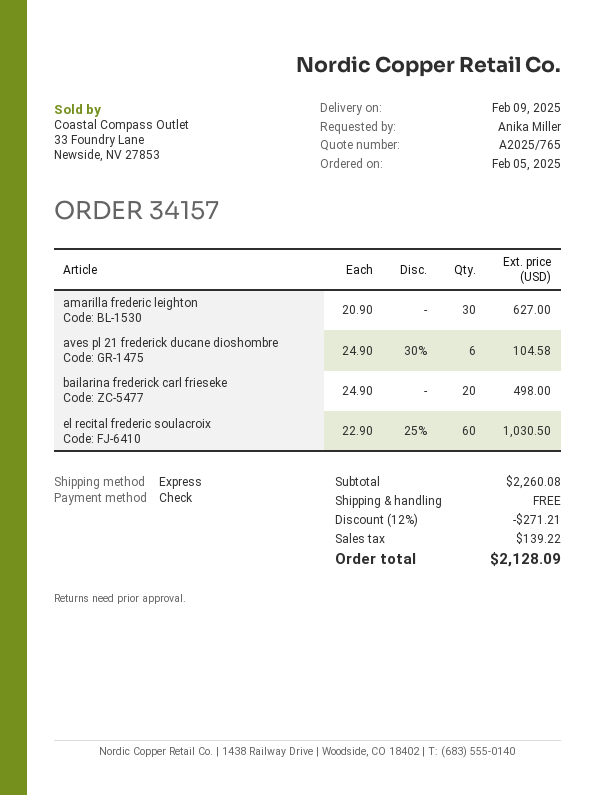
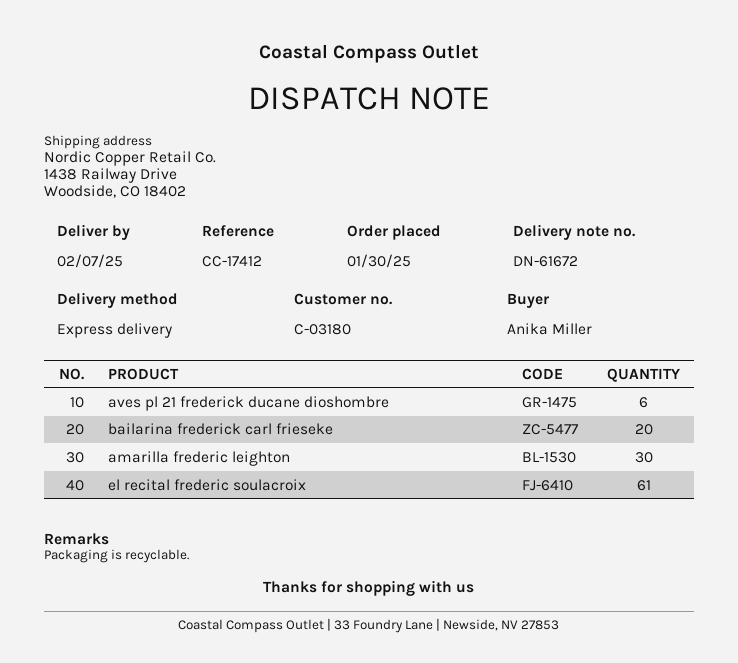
order date: 2025-02-05 -> 2025-01-30
delivery date: 2025-02-09 -> 2025-02-07
el recital frederic soulacroix: 60 -> 61

